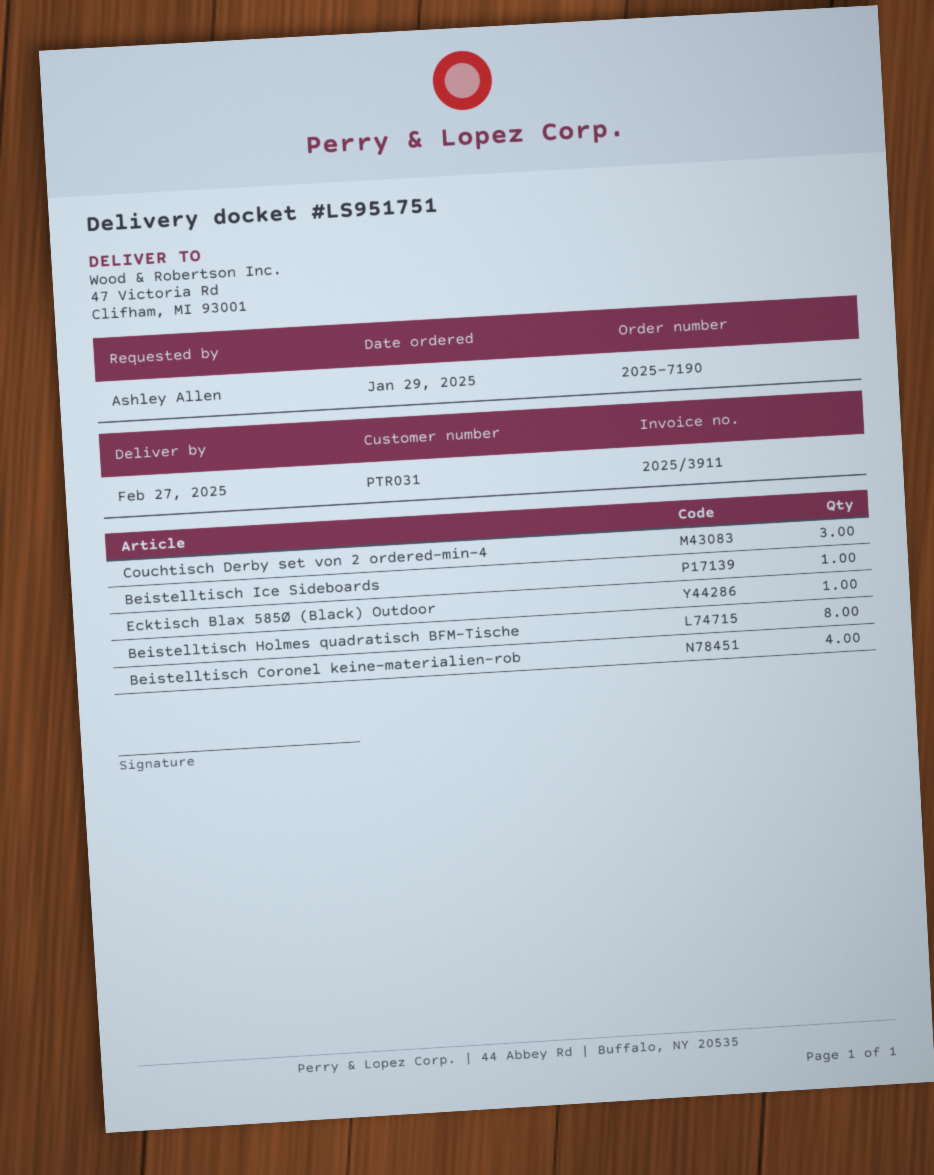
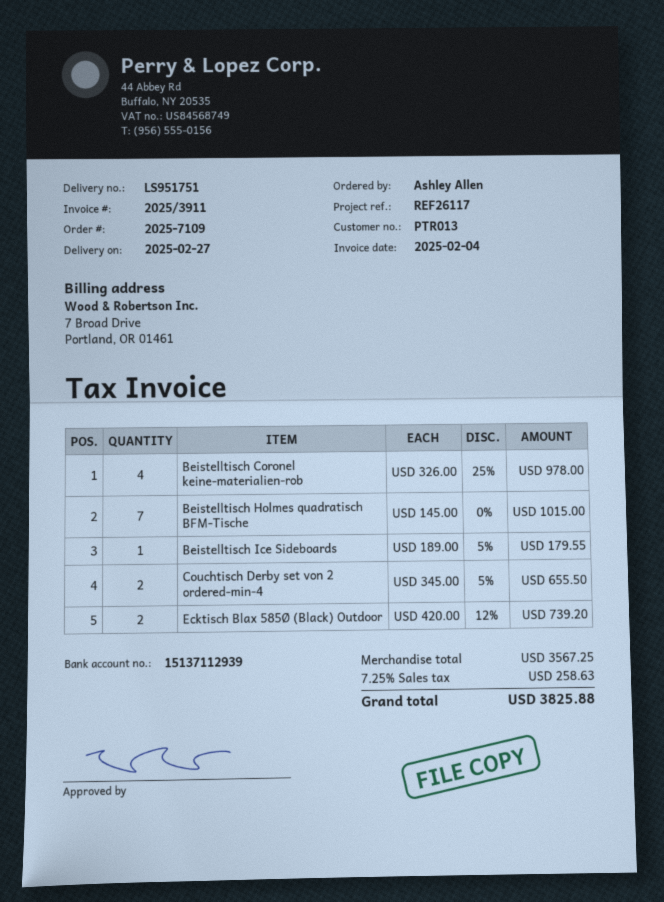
order number: 2025-7190 -> 2025-7109
customer number: PTR031 -> PTR013
Couchtisch Derby set von 2 ordered-min-4: 3 -> 2
Ecktisch Blax 585Ø (Black) Outdoor: 1 -> 2
Beistelltisch Holmes quadratisch BFM-Tische: 8 -> 7

